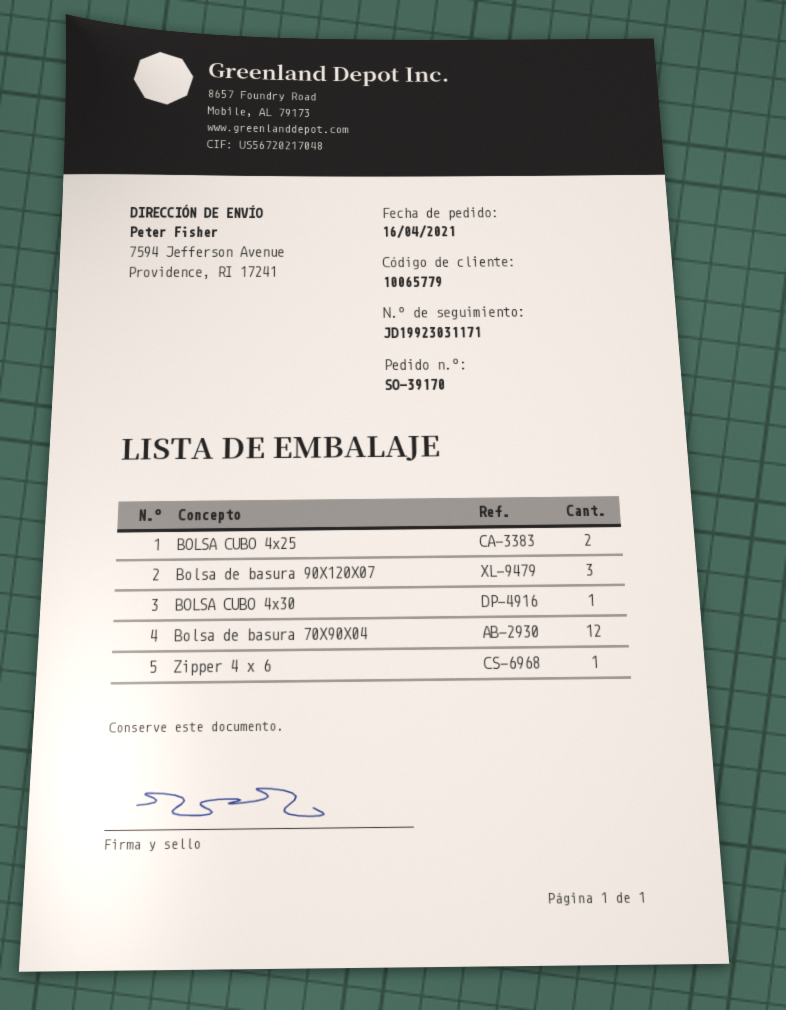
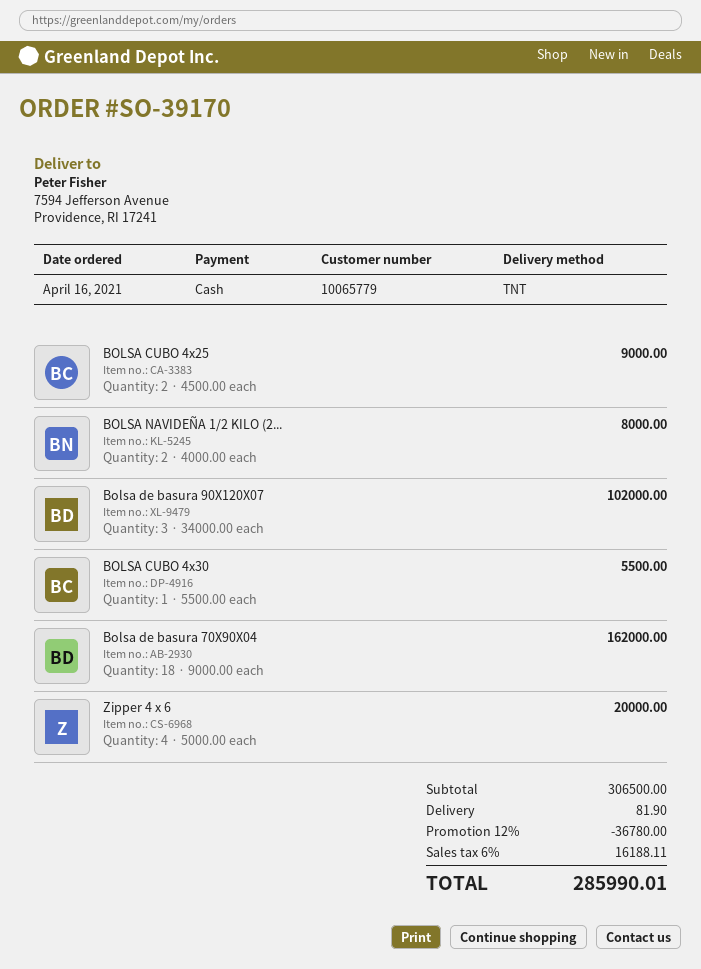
Bolsa de basura 70X90X04: 12 -> 18
Zipper 4 x 6: 1 -> 4
BOLSA NAVIDEÑA 1/2 KILO (2...: none -> 2

